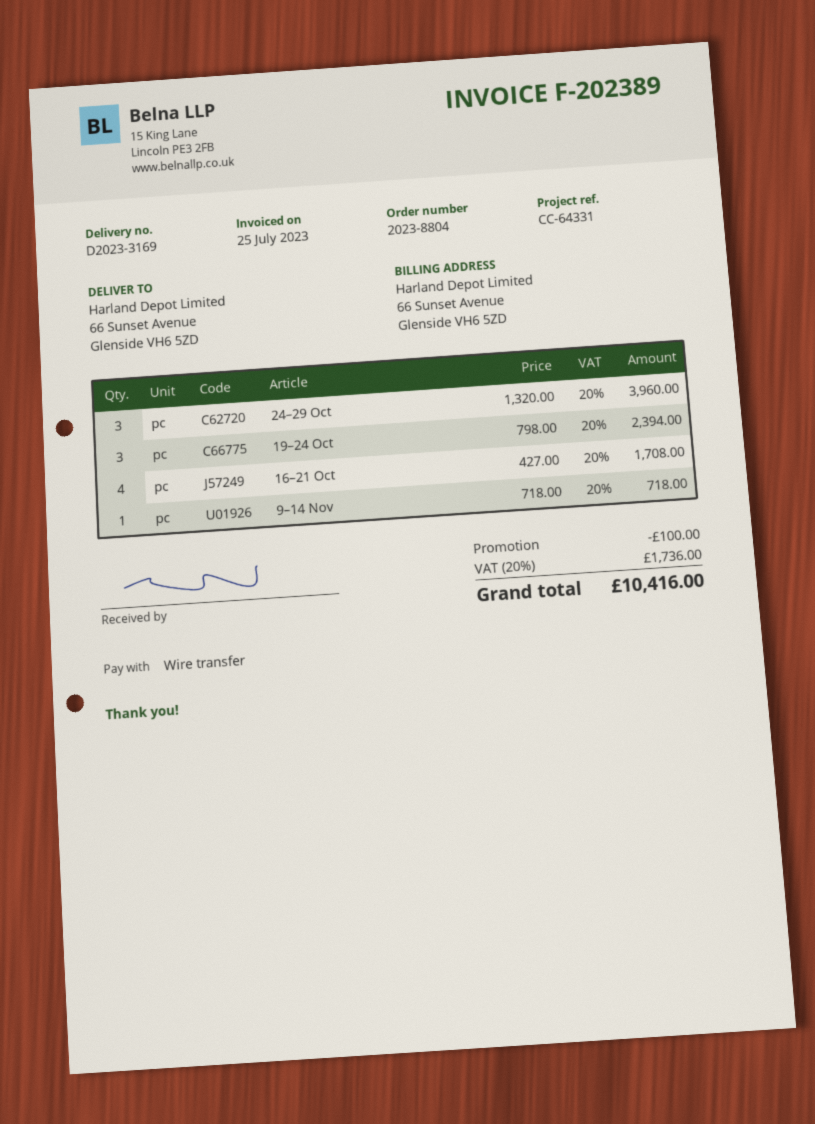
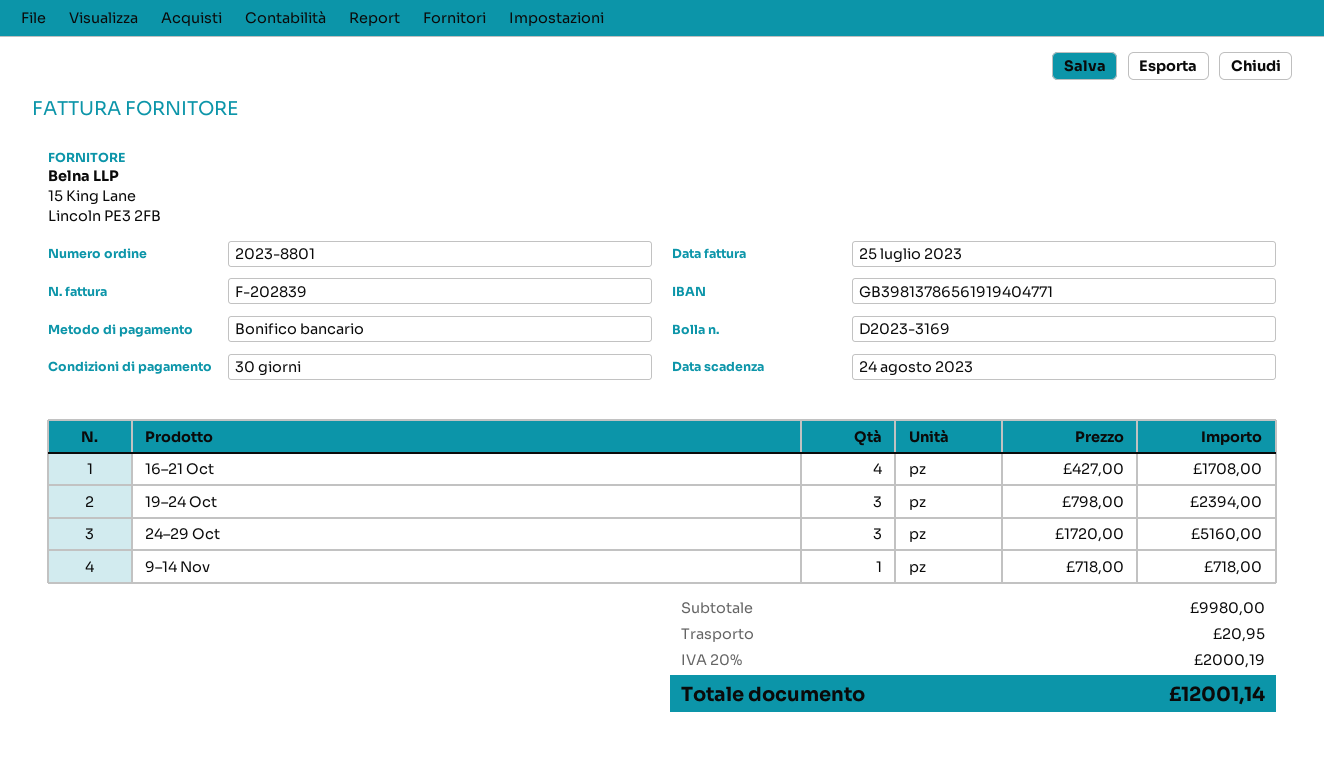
order number: 2023-8804 -> 2023-8801
invoice number: F-202389 -> F-202839
24–29 Oct: 3 x 1320.00 = 3960.00 -> 3 x 1720.00 = 5160.00
discount: 100.00 -> none
shipping: none -> 20.95
tax: 20% = 1736.00 -> 20% = 2000.19
total: 10416.00 -> 12001.14

